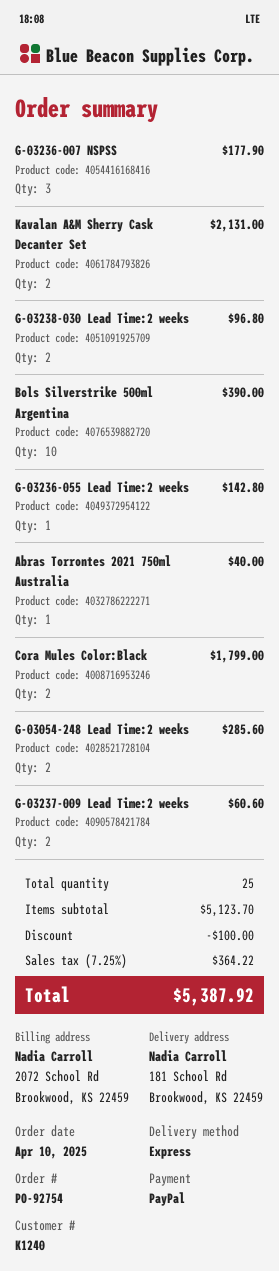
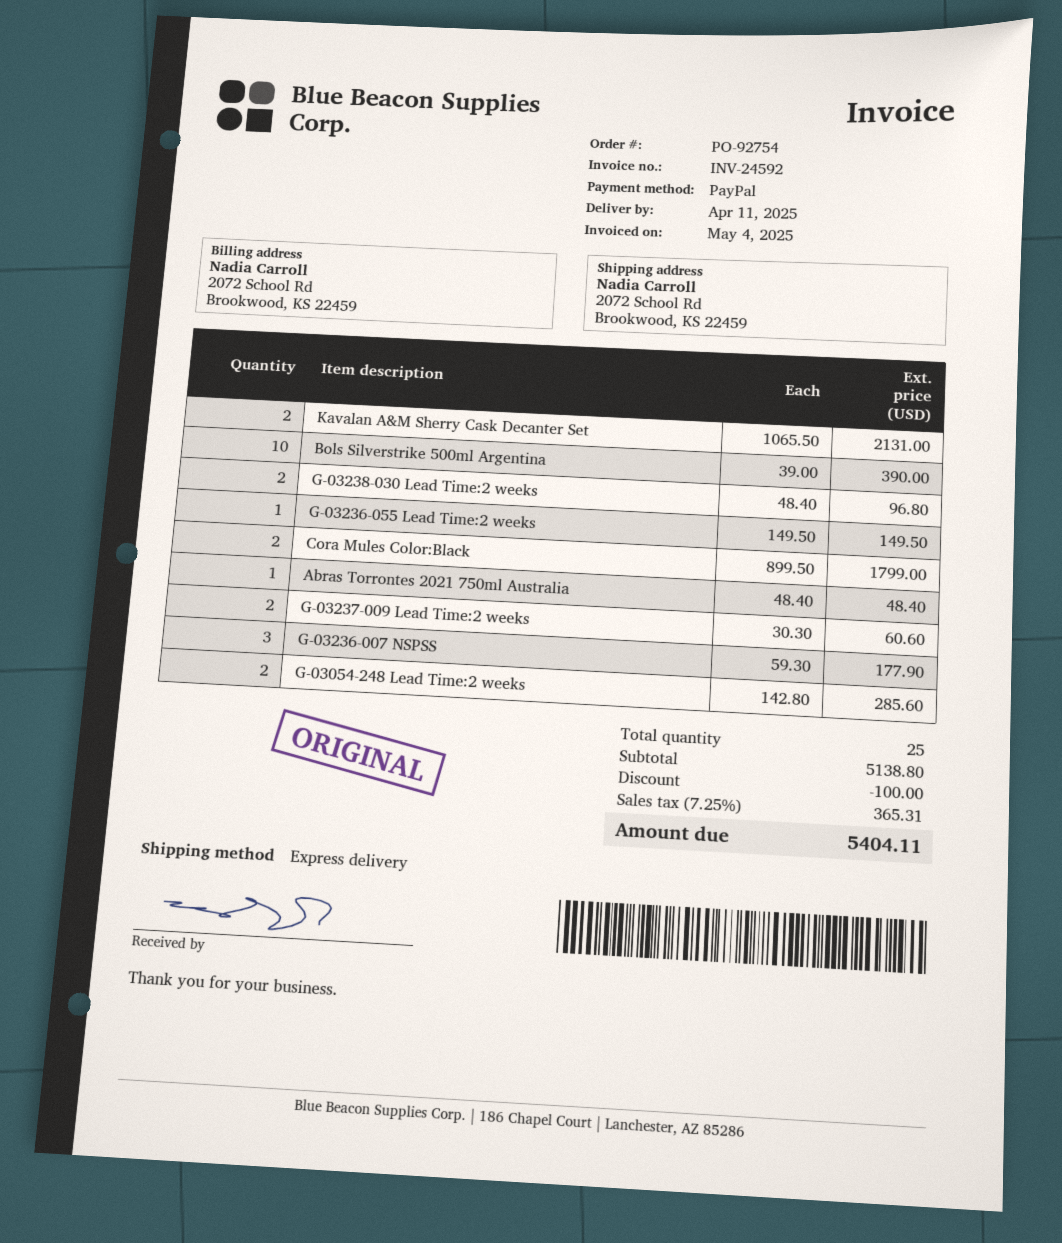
ship to: 181 School Rd, Brookwood, KS 22459 -> 2072 School Rd, Brookwood, KS 22459
G-03236-055 Lead Time:2 weeks: 1 for 142.80 -> 1 for 149.50
Abras Torrontes 2021 750ml Australia: 1 for 40.00 -> 1 for 48.40
subtotal: 5123.70 -> 5138.80
tax: 7.25% = 364.22 -> 7.25% = 365.31
total: 5387.92 -> 5404.11

